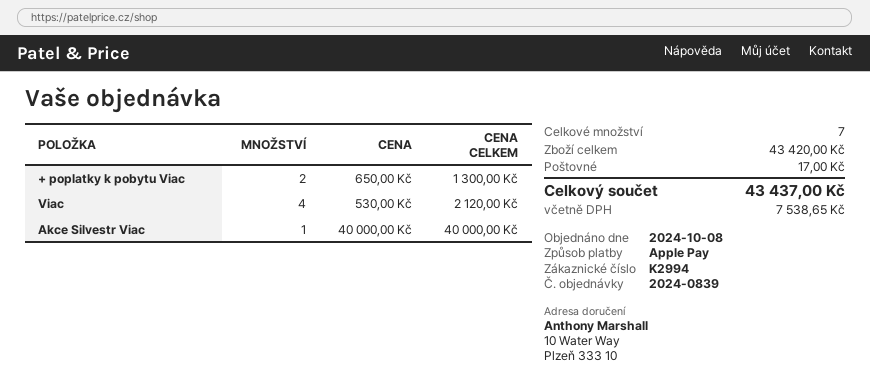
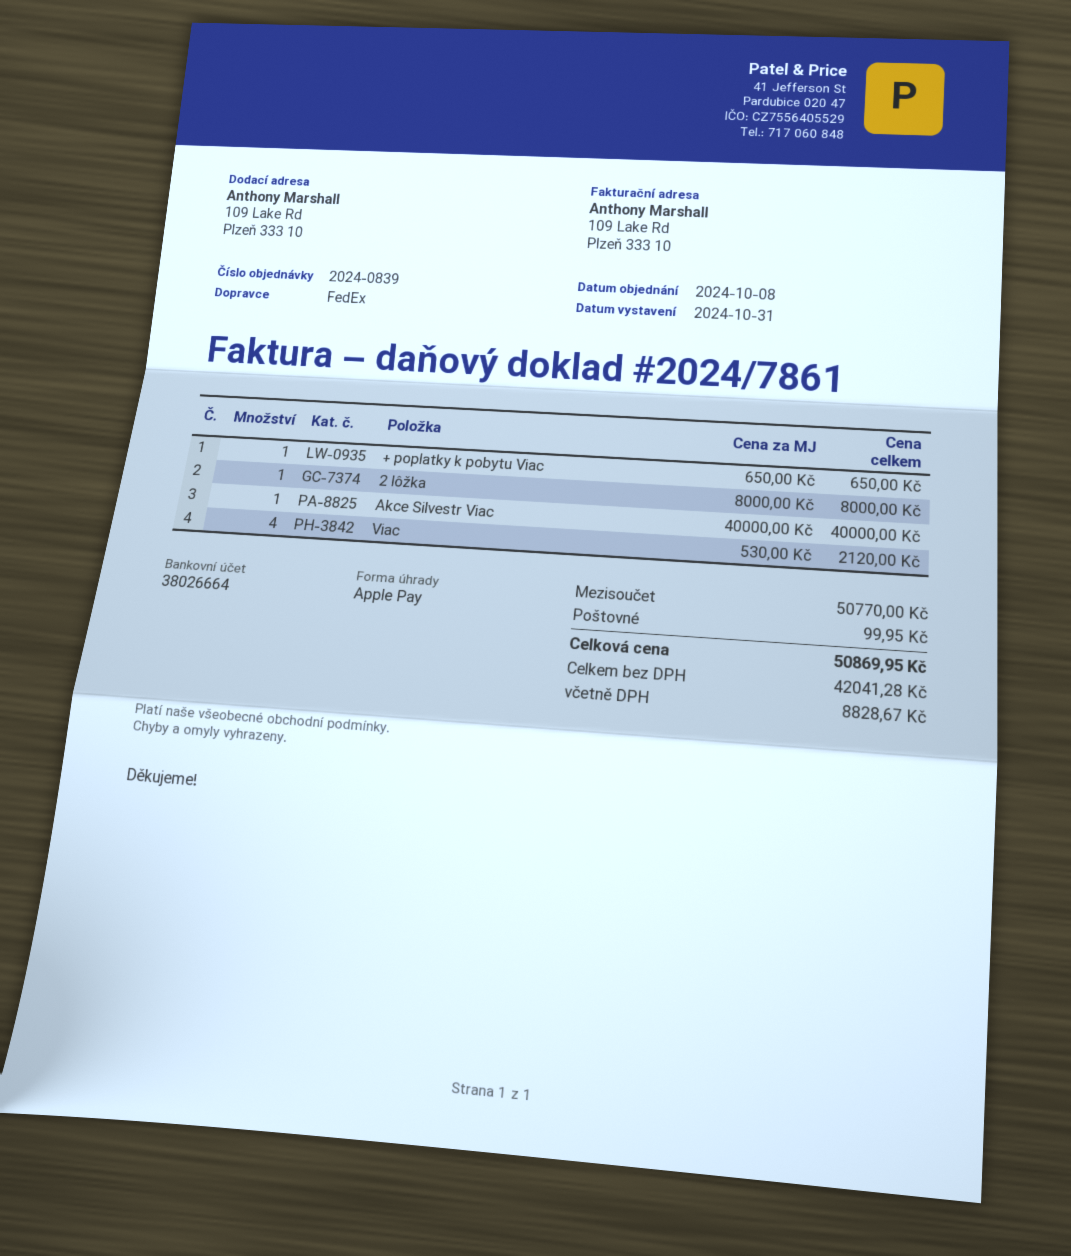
ship to: 10 Water Way, Plzeň 333 10 -> 109 Lake Rd, Plzeň 333 10
+ poplatky k pobytu Viac: 2 x 650.00 = 1300.00 -> 1 x 650.00 = 650.00
2 lôžka: none -> 1 x 8000.00 = 8000.00
subtotal: 43420.00 -> 50770.00
shipping: 17.00 -> 99.95
tax: 7538.65 -> 8828.67
total: 43437.00 -> 50869.95

